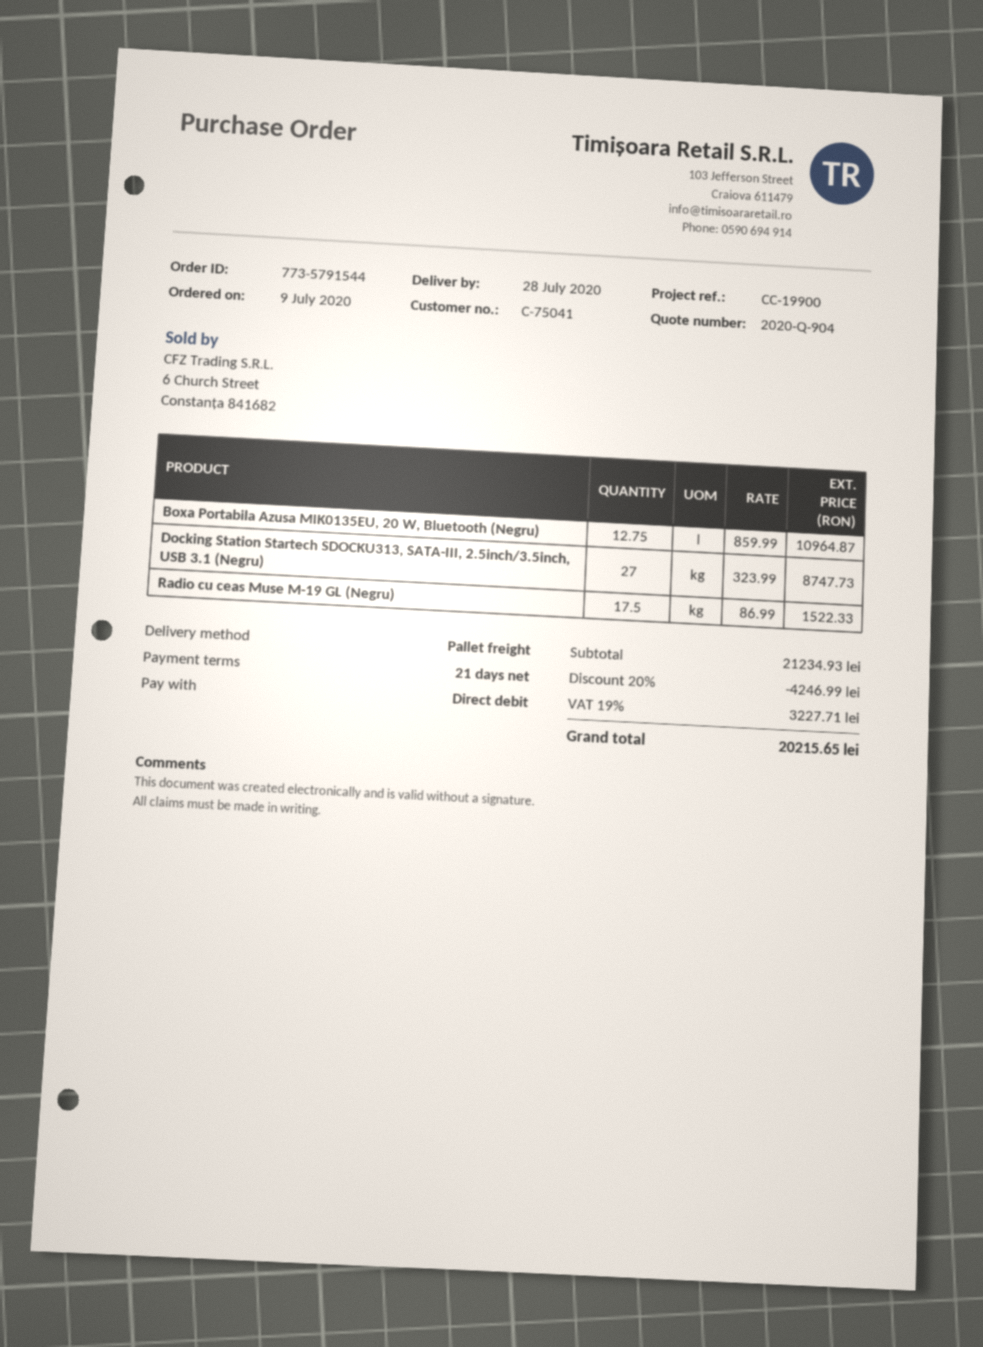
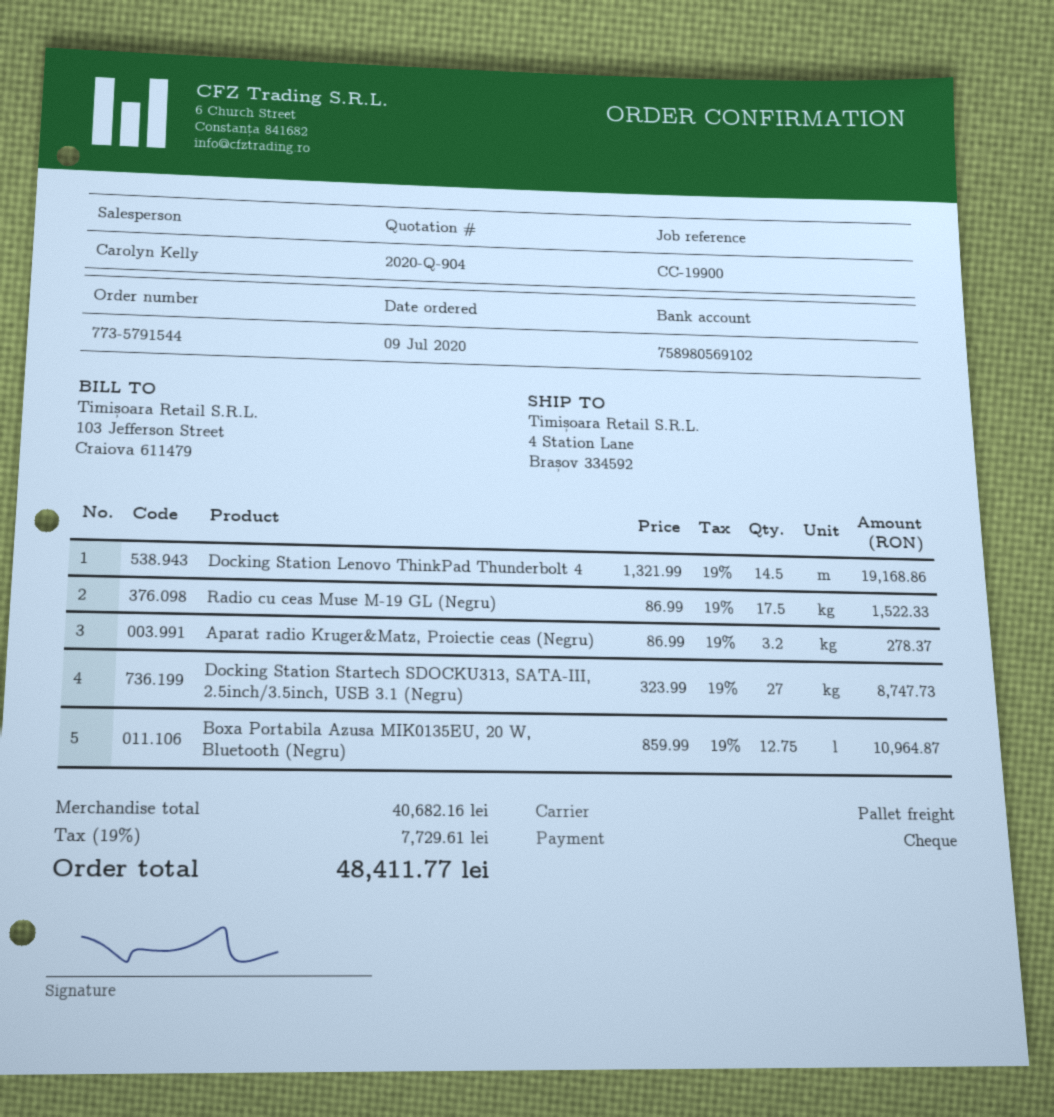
payment method: direct debit -> cheque
Docking Station Lenovo ThinkPad Thunderbolt 4: none -> 14.5 x 1321.99 = 19168.86
Aparat radio Kruger&Matz, Proiectie ceas (Negru): none -> 3.2 x 86.99 = 278.37
subtotal: 21234.93 -> 40682.16
discount: 20% = 4246.99 -> none
tax: 19% = 3227.71 -> 19% = 7729.61
total: 20215.65 -> 48411.77

